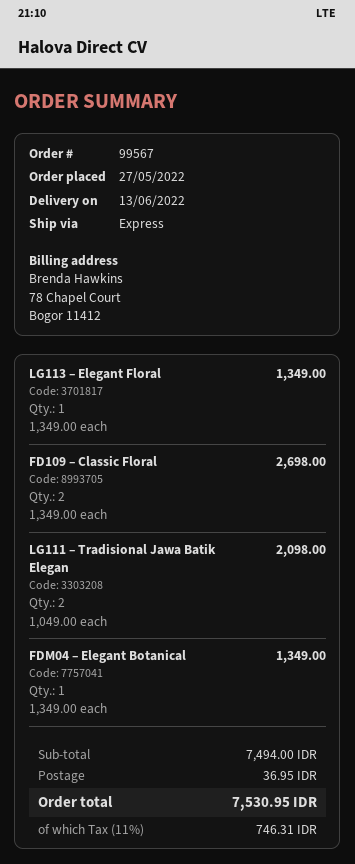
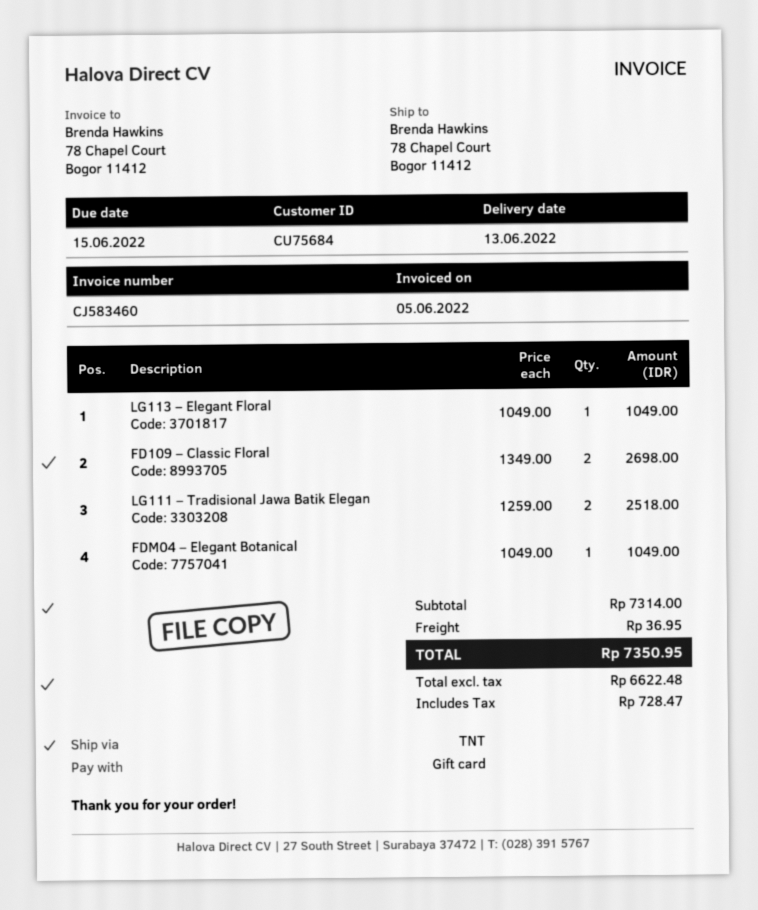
shipping method: express -> TNT
LG113 – Elegant Floral: 1 x 1349.00 = 1349.00 -> 1 x 1049.00 = 1049.00
LG111 – Tradisional Jawa Batik Elegan: 2 x 1049.00 = 2098.00 -> 2 x 1259.00 = 2518.00
FDM04 – Elegant Botanical: 1 x 1349.00 = 1349.00 -> 1 x 1049.00 = 1049.00
subtotal: 7494.00 -> 7314.00
tax: 746.31 -> 728.47
total: 7530.95 -> 7350.95

